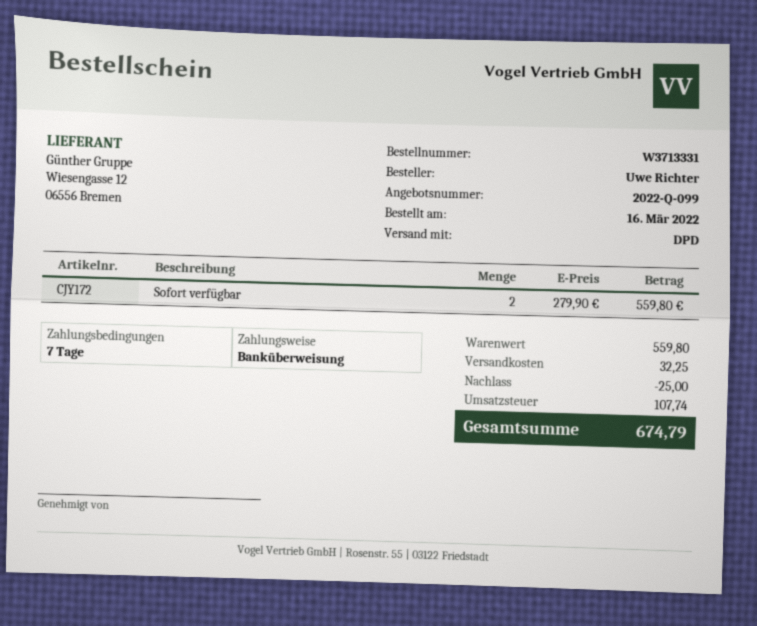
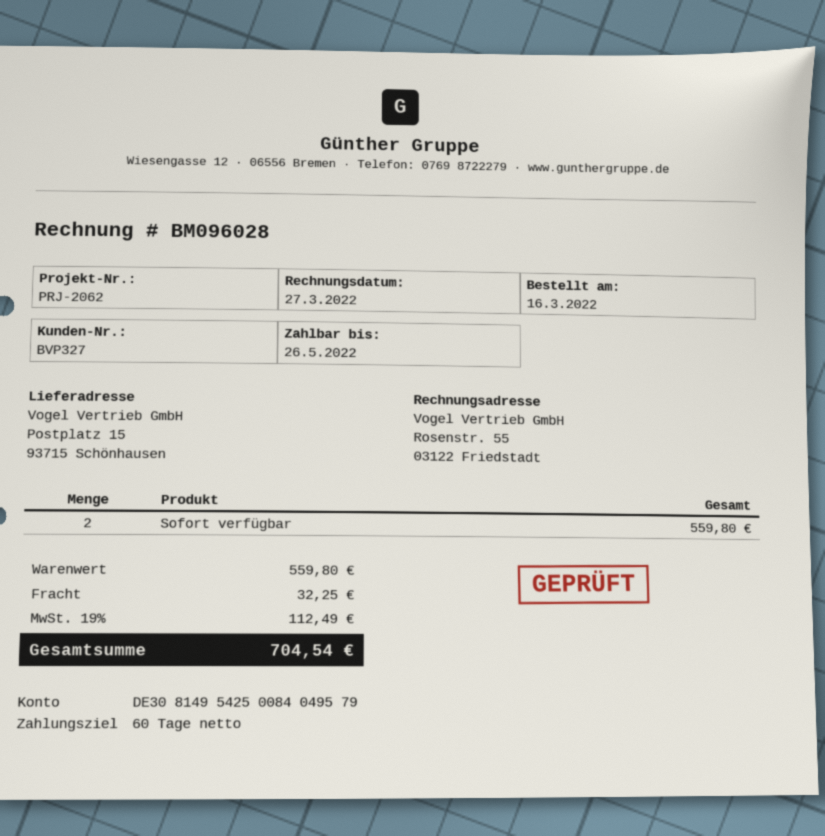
payment terms: 7 days -> 60 days
discount: 25.00 -> none
tax: 107.74 -> 112.49
total: 674.79 -> 704.54

